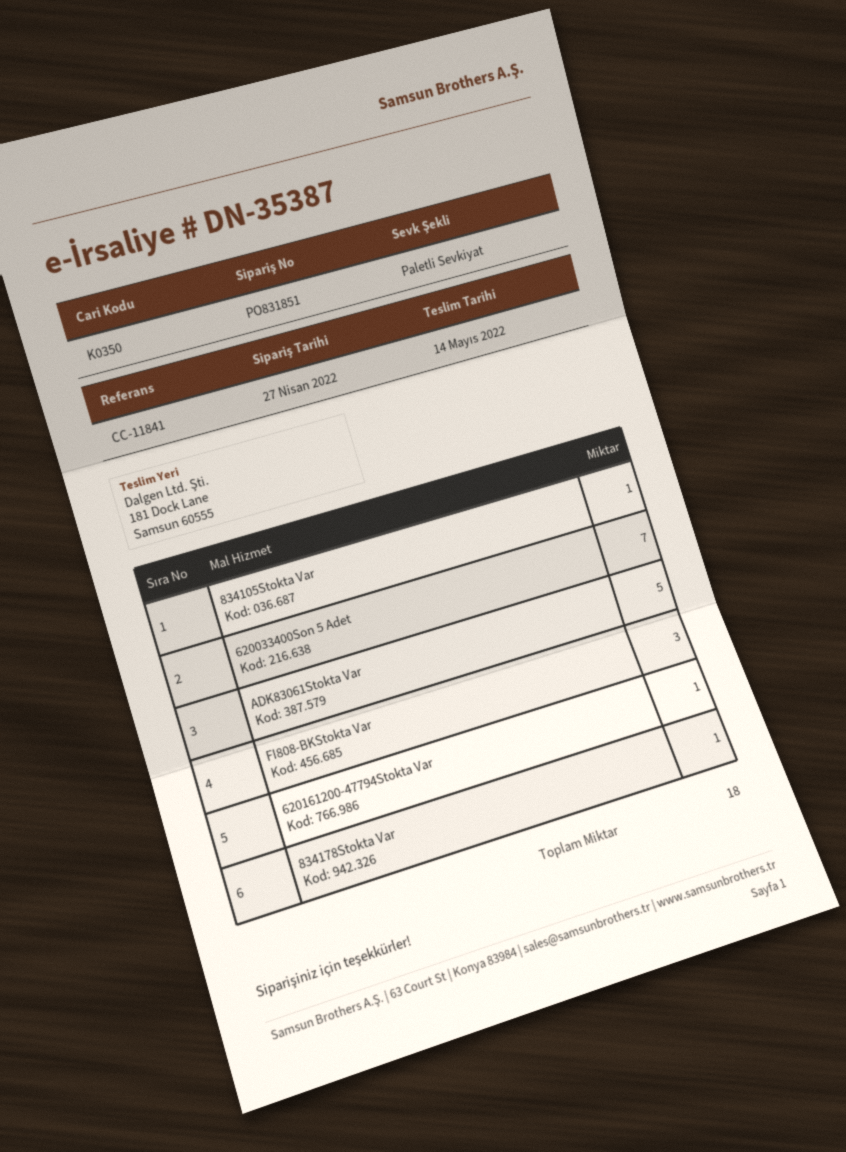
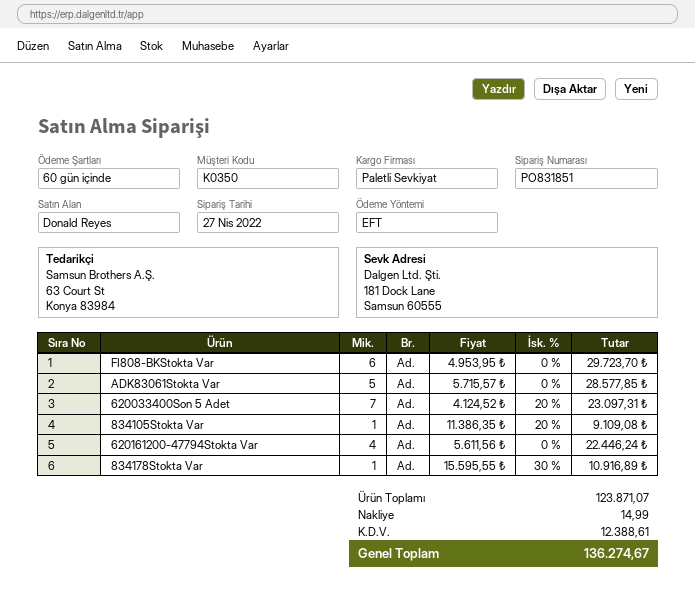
FI808-BKStokta Var: 3 -> 6
620161200-47794Stokta Var: 1 -> 4

